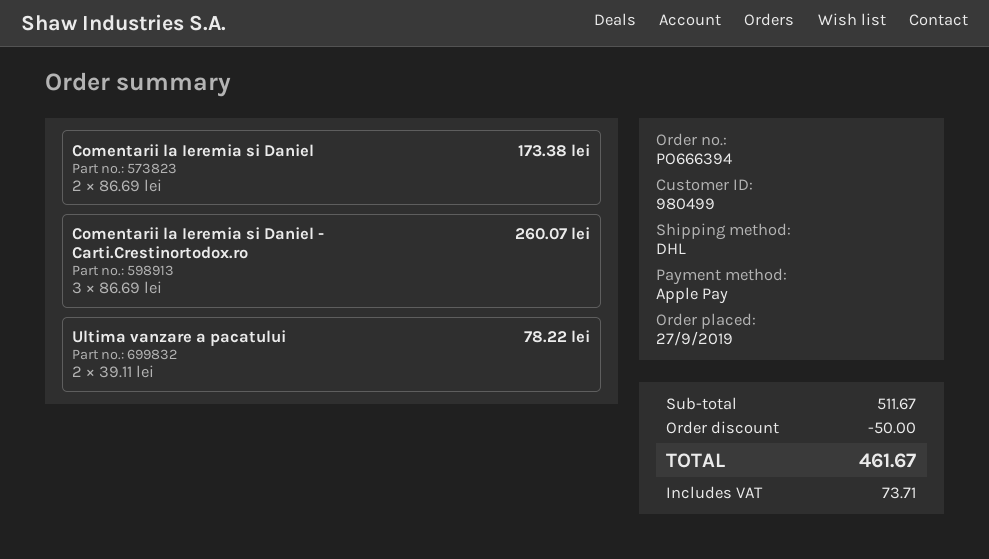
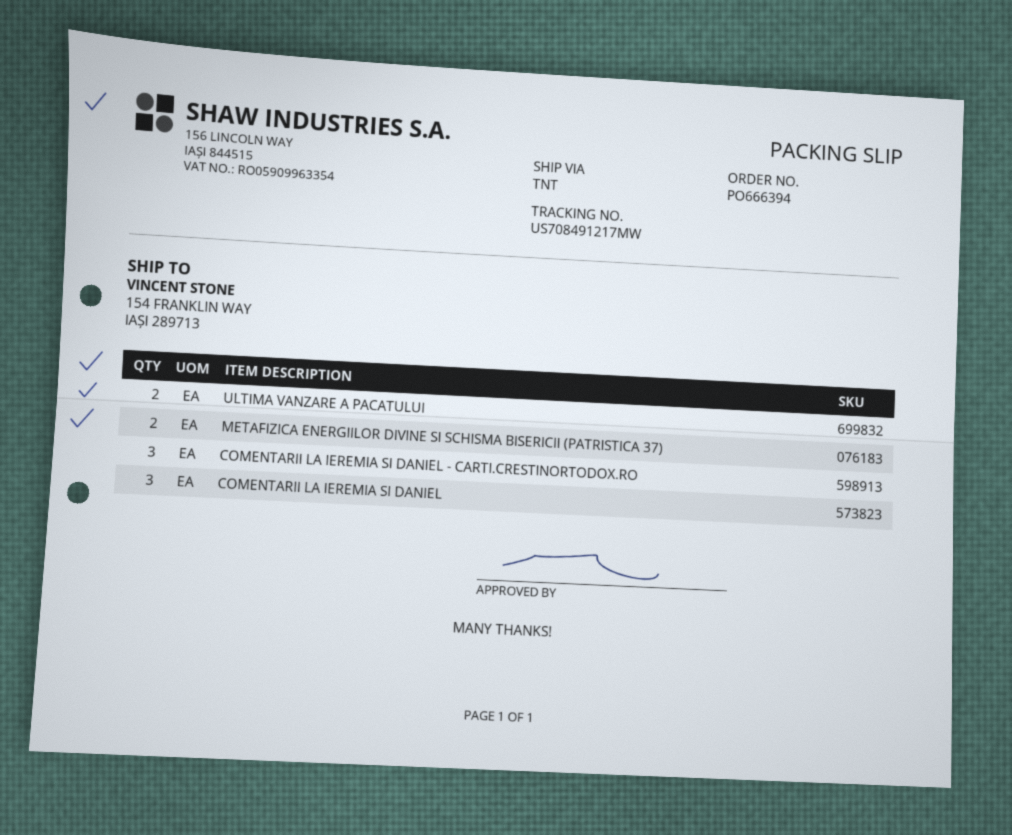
shipping method: DHL -> TNT
Comentarii la Ieremia si Daniel: 2 -> 3
METAFIZICA ENERGIILOR DIVINE SI SCHISMA BISERICII (PATRISTICA 37): none -> 2

